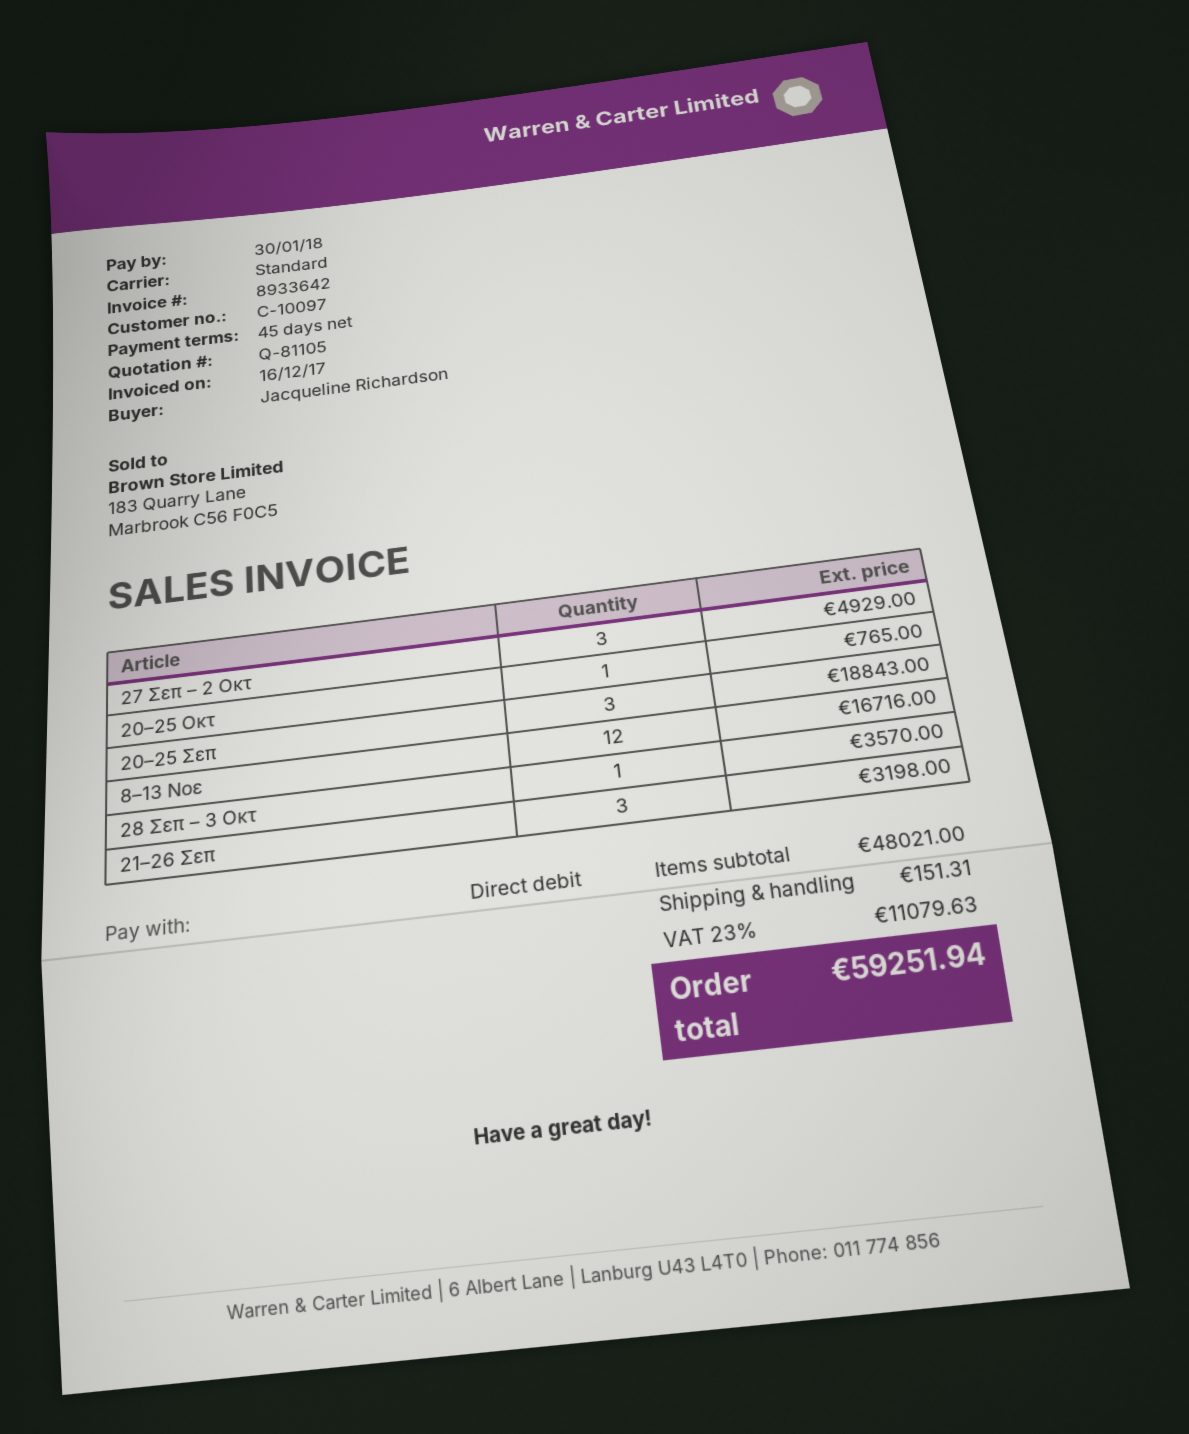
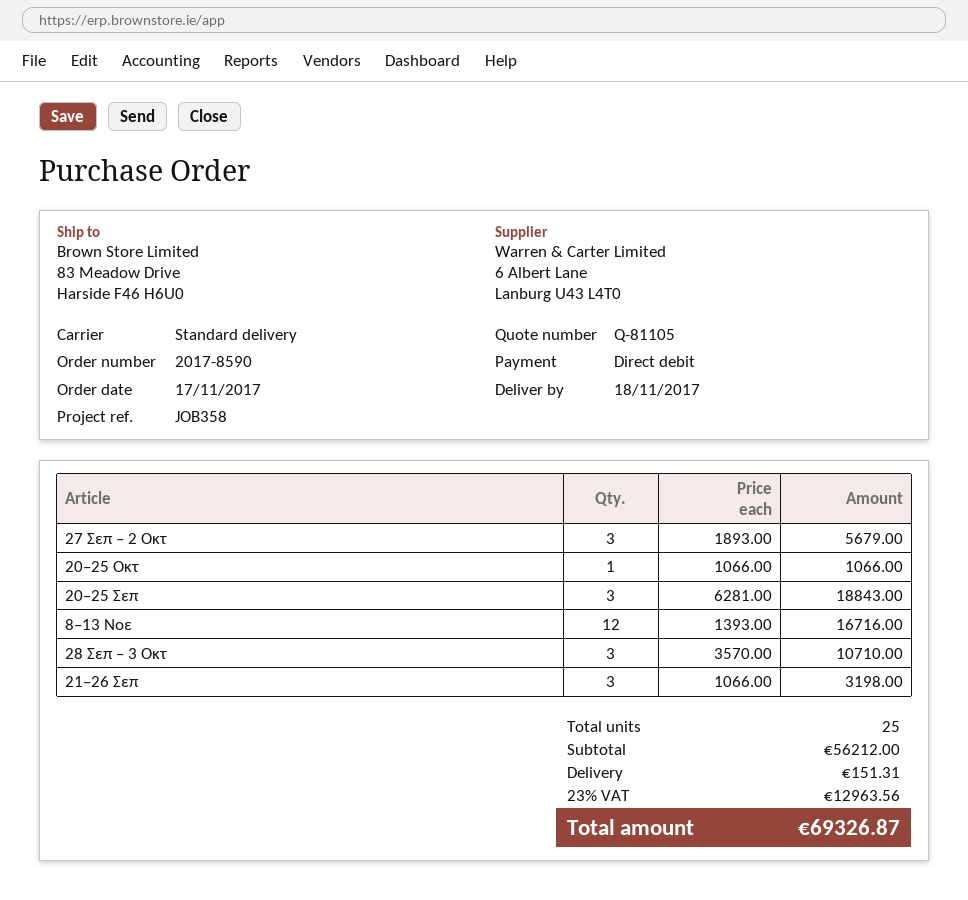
27 Σεπ – 2 Οκτ: 3 for 4929.00 -> 3 for 5679.00
20–25 Οκτ: 1 for 765.00 -> 1 for 1066.00
28 Σεπ – 3 Οκτ: 1 for 3570.00 -> 3 for 10710.00
subtotal: 48021.00 -> 56212.00
tax: 23% = 11079.63 -> 23% = 12963.56
total: 59251.94 -> 69326.87

